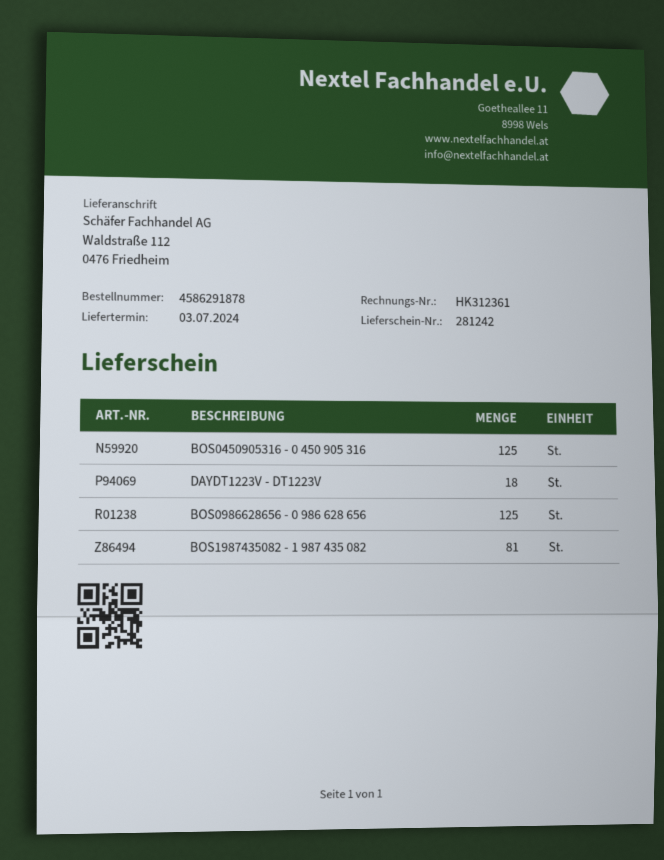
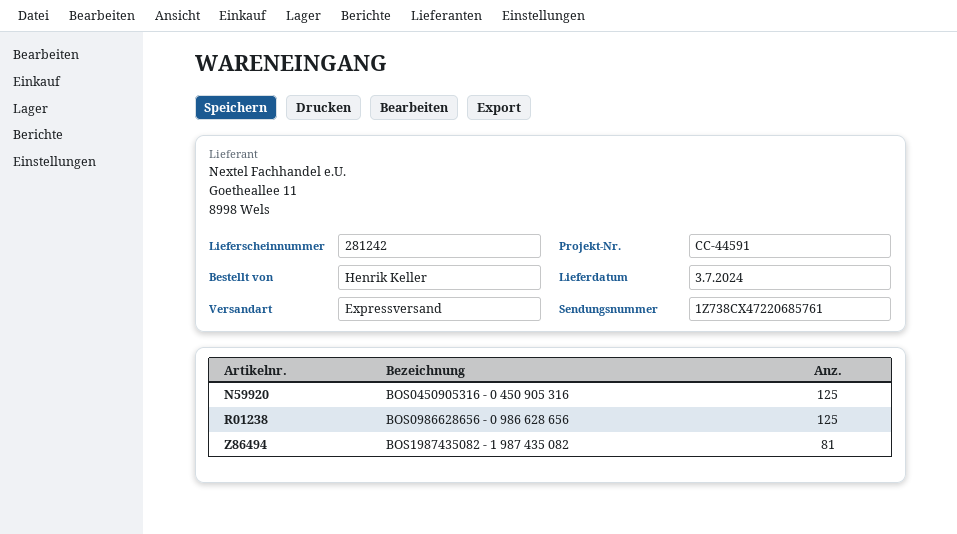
DAYDT1223V - DT1223V: 18 -> none

